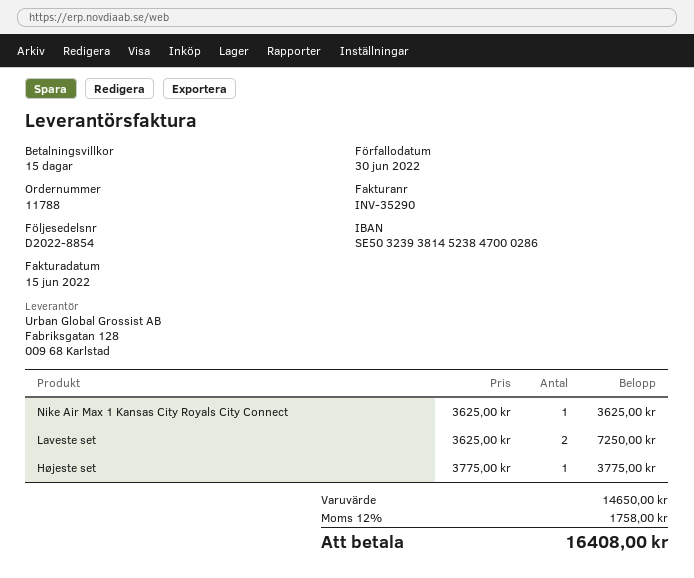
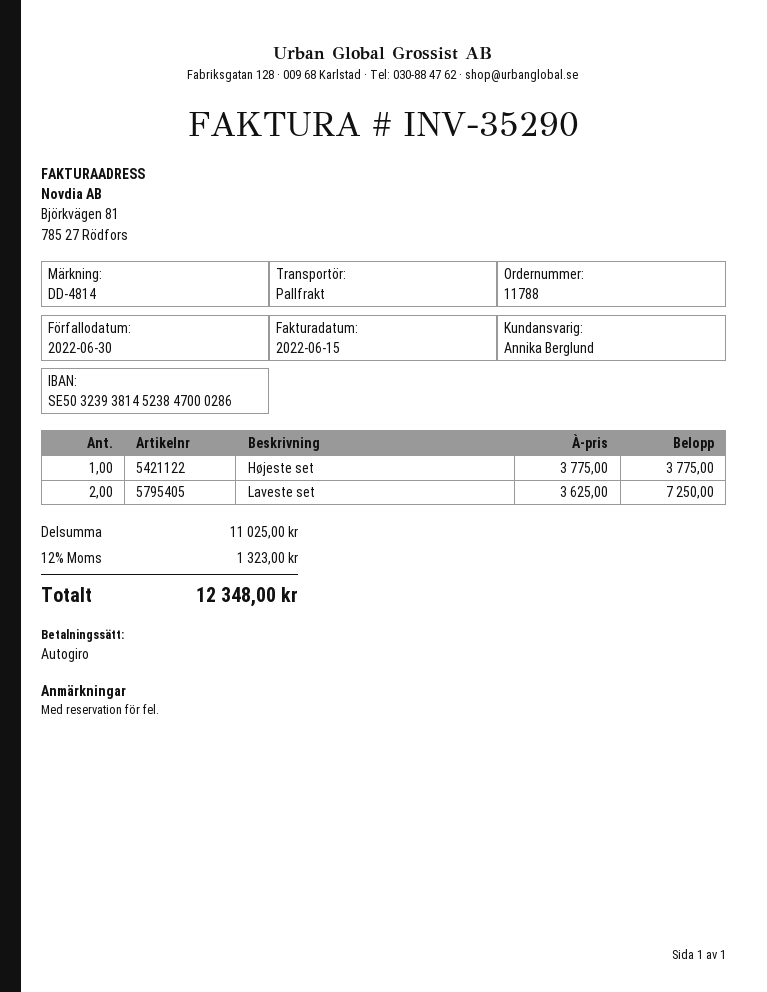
Nike Air Max 1 Kansas City Royals City Connect: 1 x 3625.00 = 3625.00 -> none
subtotal: 14650.00 -> 11025.00
tax: 12% = 1758.00 -> 12% = 1323.00
total: 16408.00 -> 12348.00

